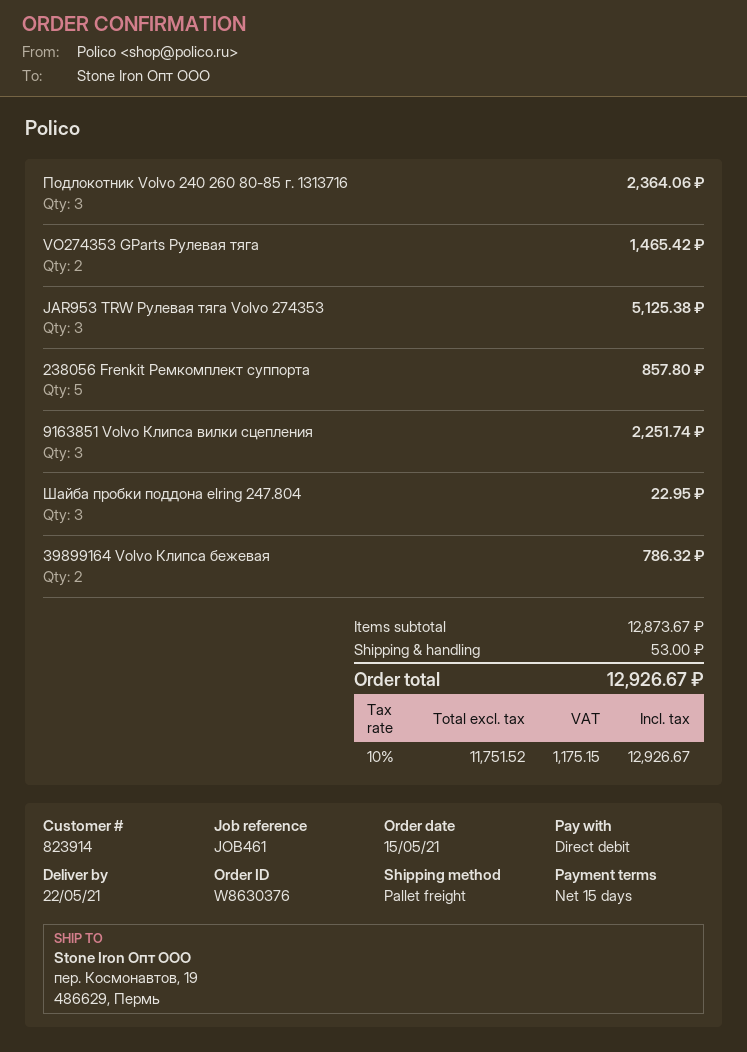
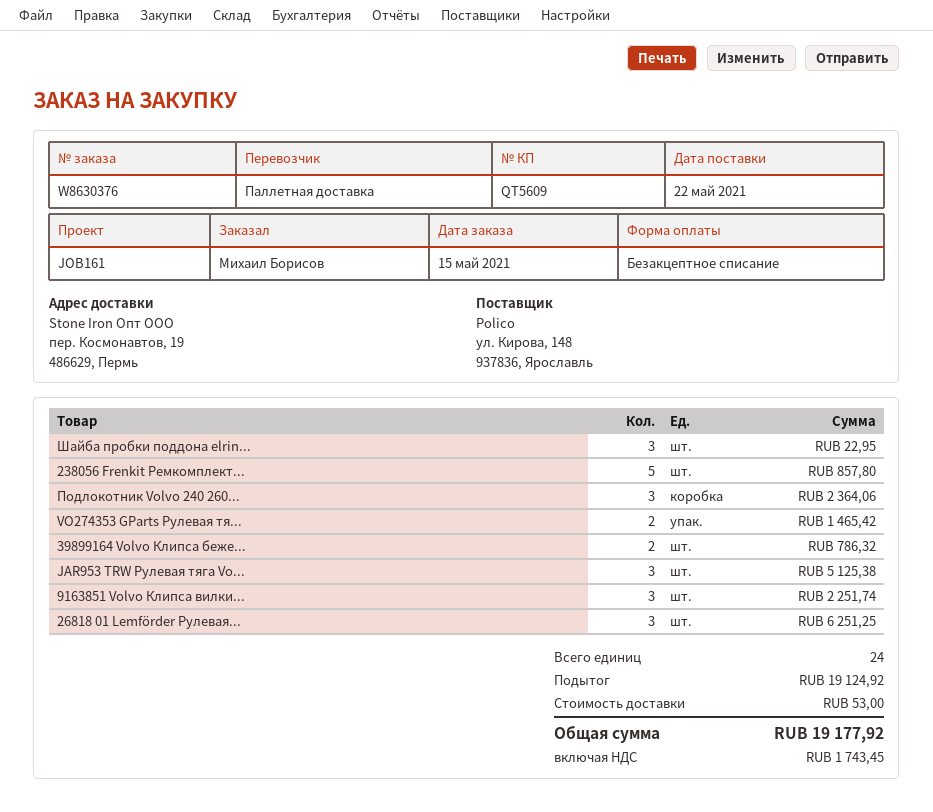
reference: JOB461 -> JOB161
26818 01 Lemförder Рулевая...: none -> 3 for 6251.25
subtotal: 12873.67 -> 19124.92
tax: 1175.15 -> 1743.45
total: 12926.67 -> 19177.92

